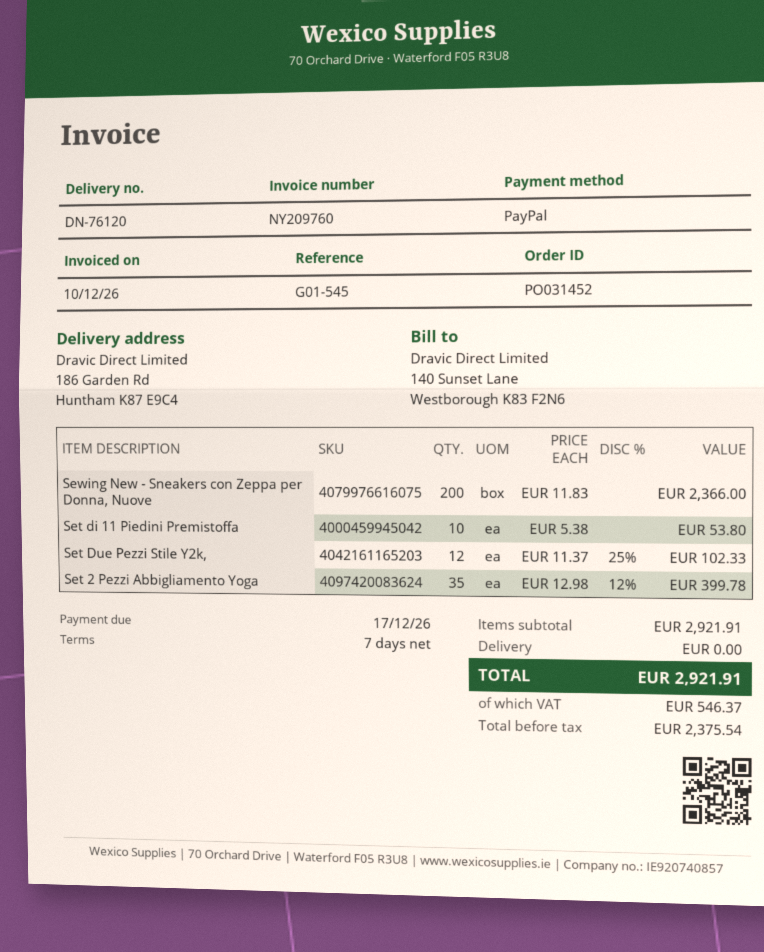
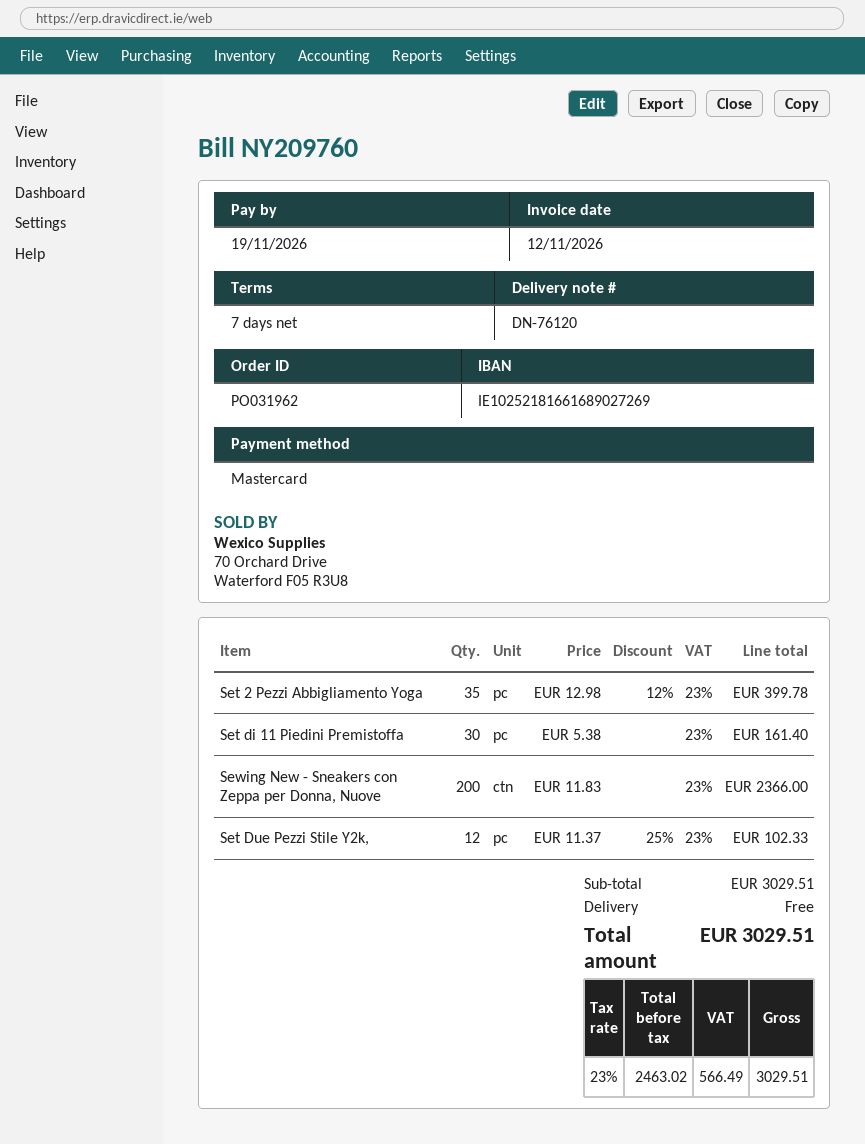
order number: PO031452 -> PO031962
invoice date: 2026-12-10 -> 2026-11-12
due date: 2026-12-17 -> 2026-11-19
payment method: PayPal -> Mastercard
Set di 11 Piedini Premistoffa: 10 x 5.38 = 53.80 -> 30 x 5.38 = 161.40
subtotal: 2921.91 -> 3029.51
net: 2375.54 -> 2463.02
tax: 546.37 -> 566.49
total: 2921.91 -> 3029.51

